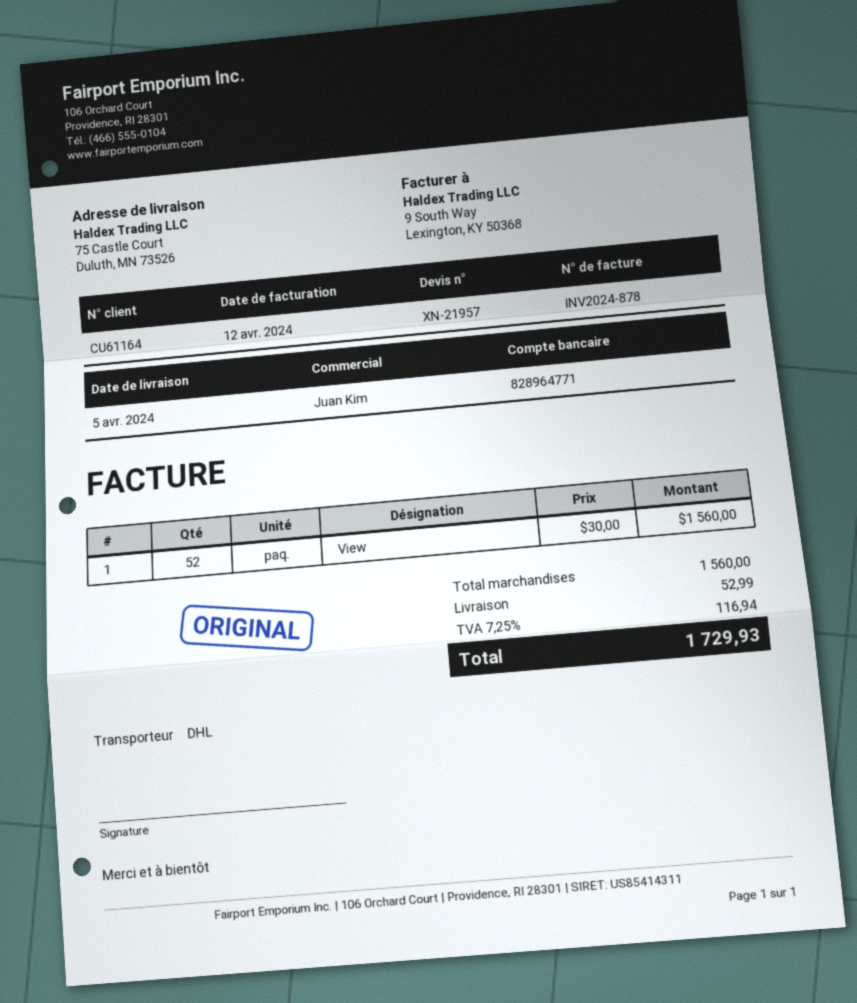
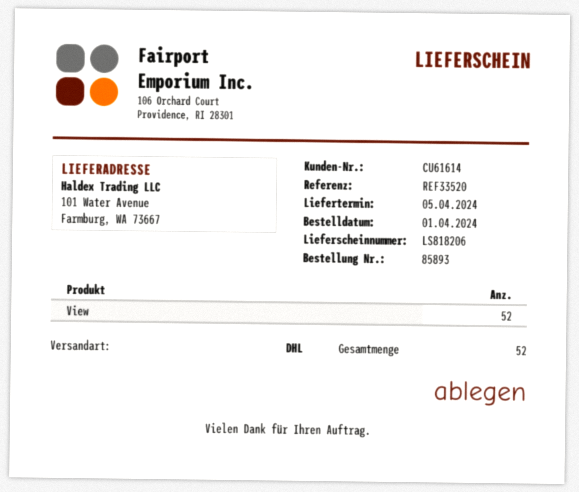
customer number: CU61164 -> CU61614
ship to: 75 Castle Court, Duluth, MN 73526 -> 101 Water Avenue, Farmburg, WA 73667

